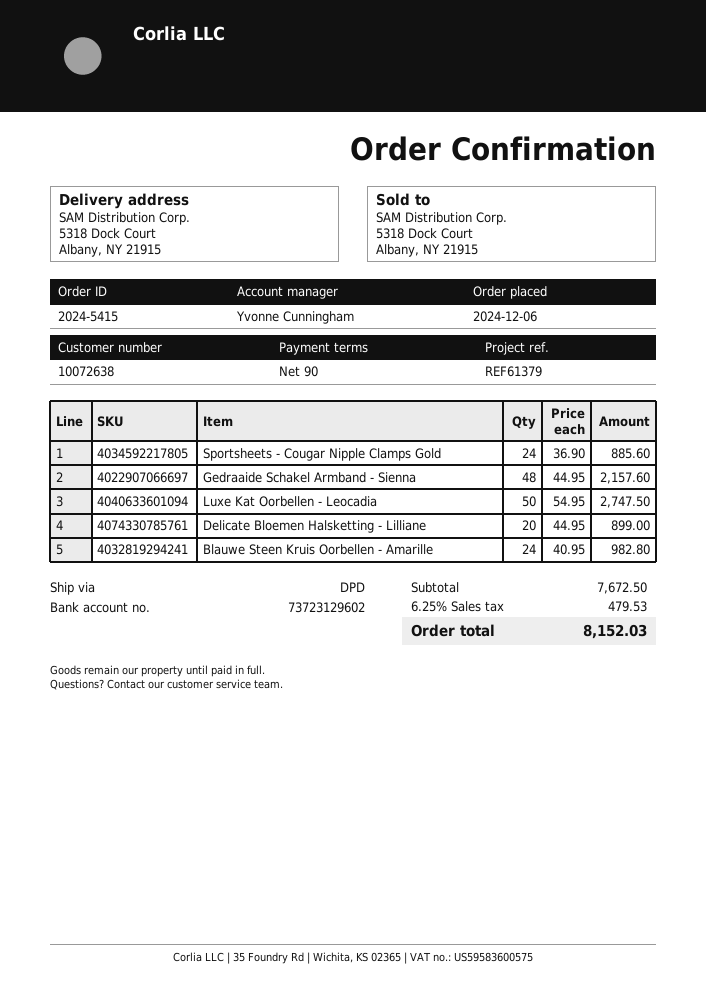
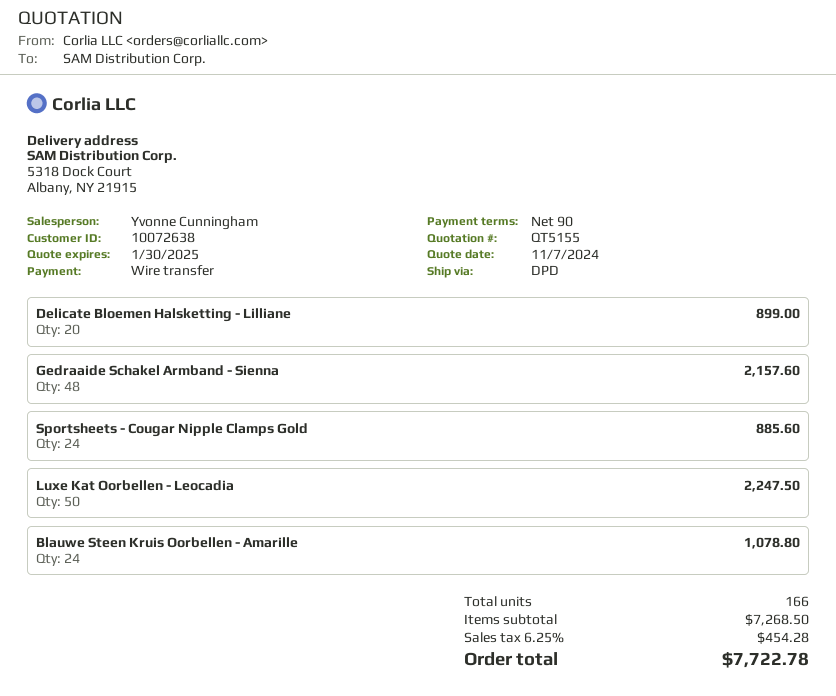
Luxe Kat Oorbellen - Leocadia: 50 for 2747.50 -> 50 for 2247.50
Blauwe Steen Kruis Oorbellen - Amarille: 24 for 982.80 -> 24 for 1078.80
subtotal: 7672.50 -> 7268.50
tax: 6.25% = 479.53 -> 6.25% = 454.28
total: 8152.03 -> 7722.78

